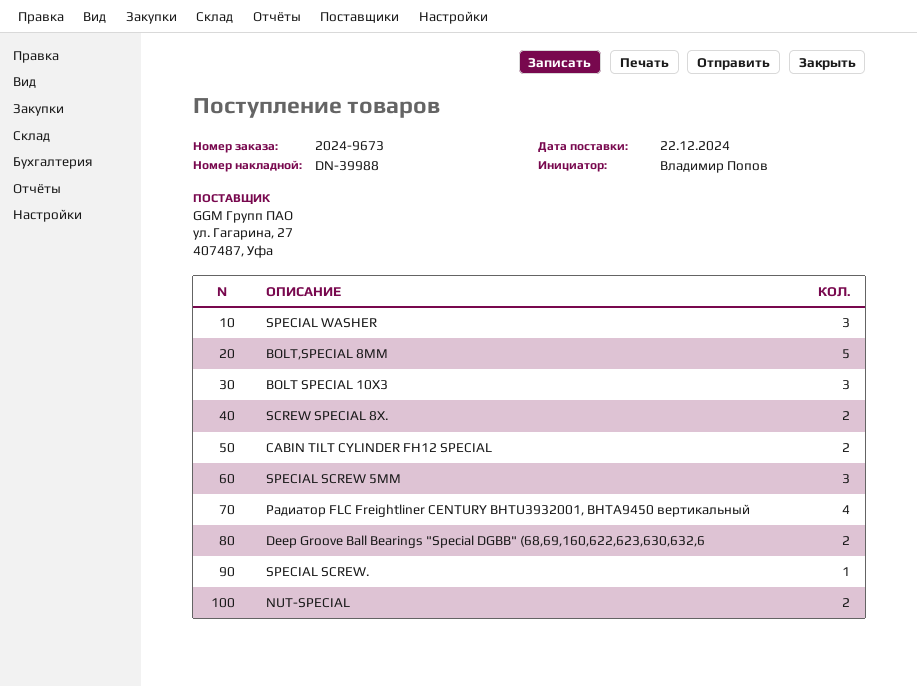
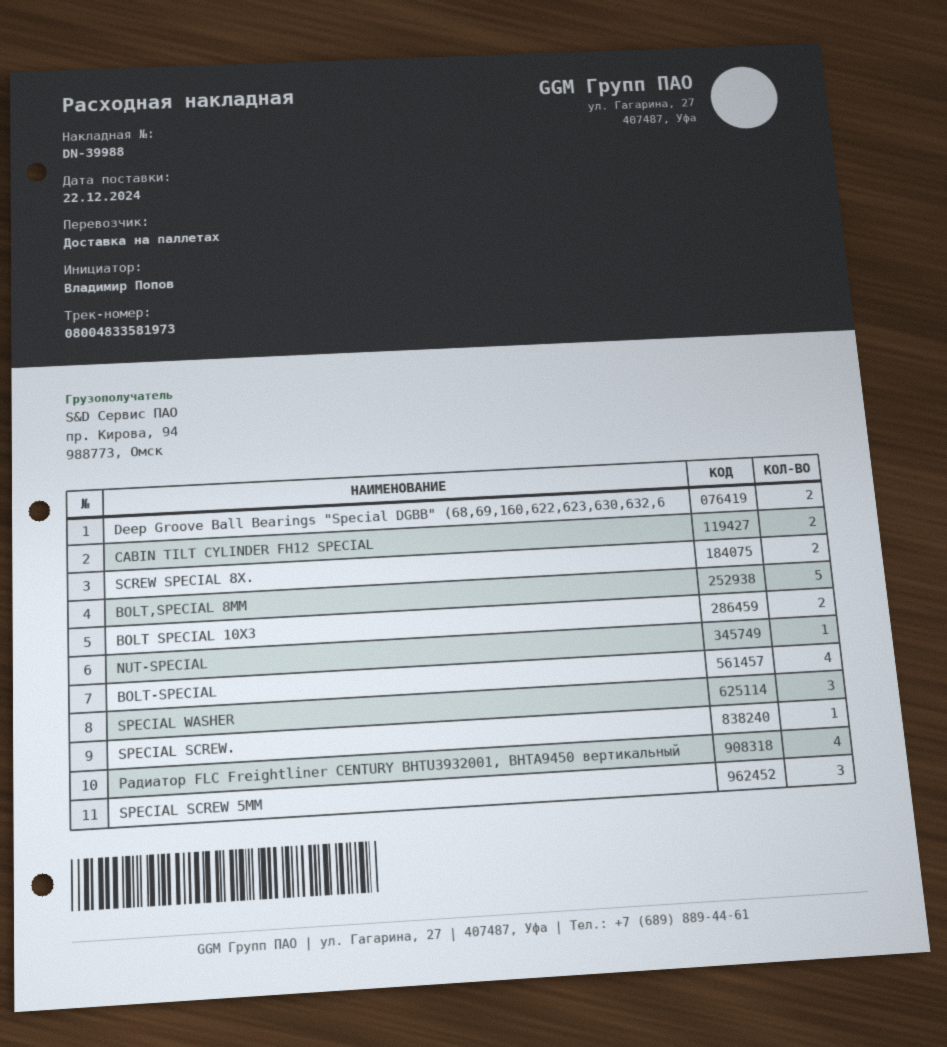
BOLT SPECIAL 10X3: 3 -> 2
NUT-SPECIAL: 2 -> 1
BOLT-SPECIAL: none -> 4

